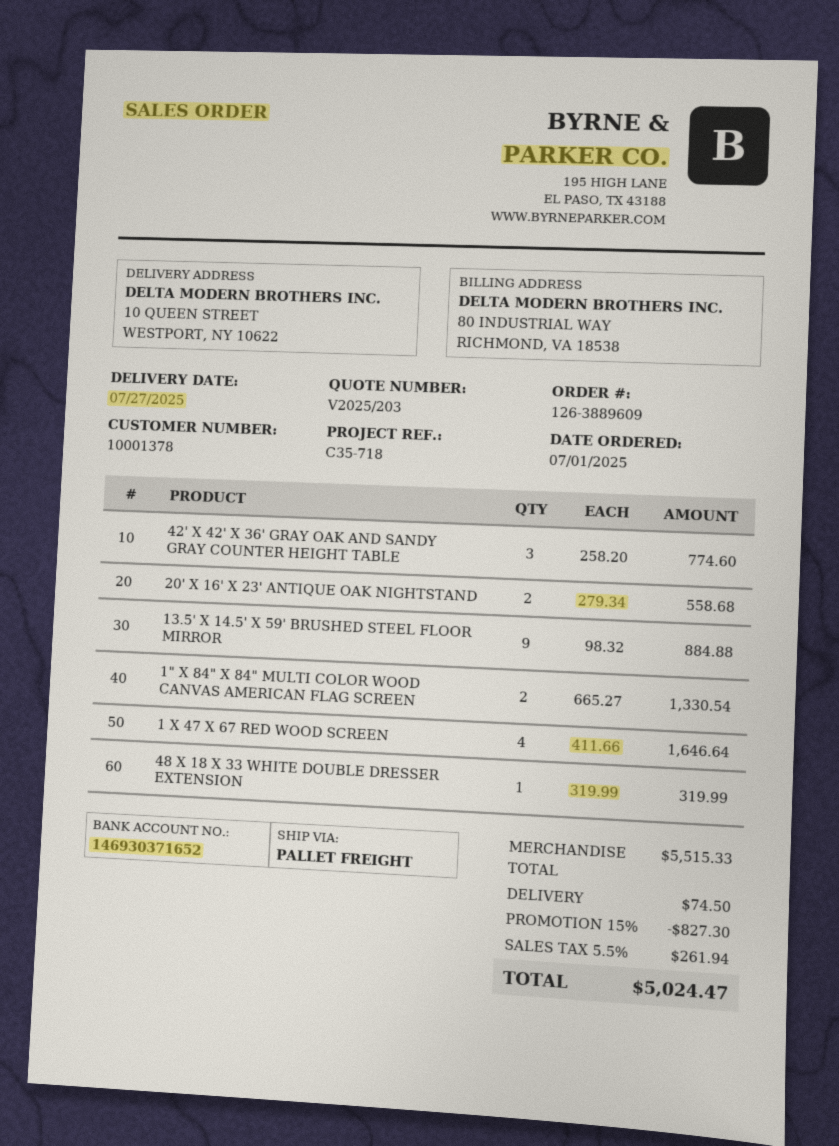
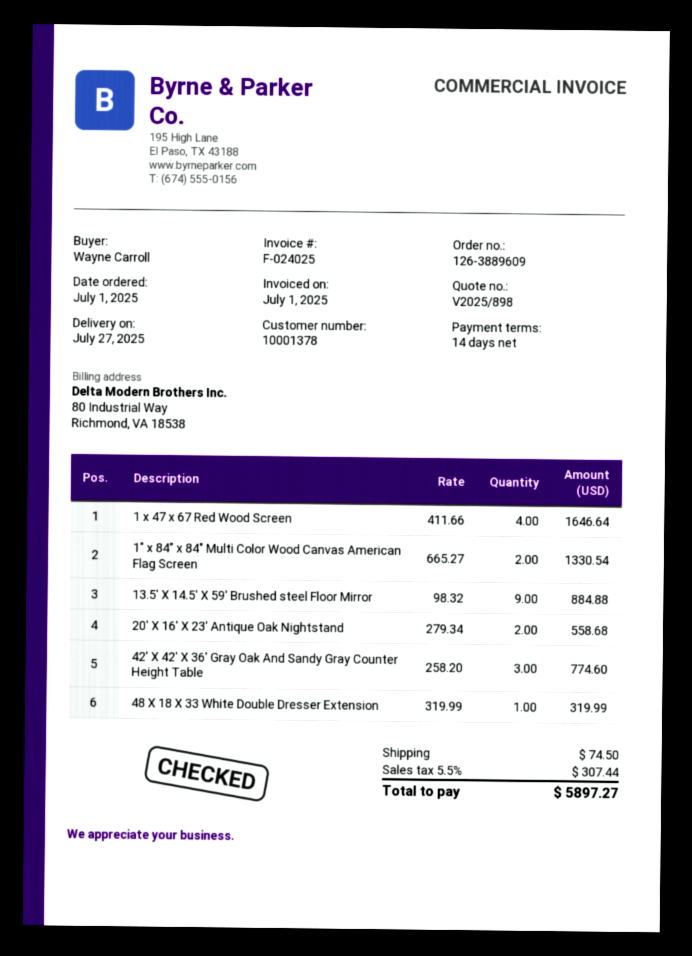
quote number: V2025/203 -> V2025/898
discount: 15% = 827.30 -> none
tax: 5.5% = 261.94 -> 5.5% = 307.44
total: 5024.47 -> 5897.27

